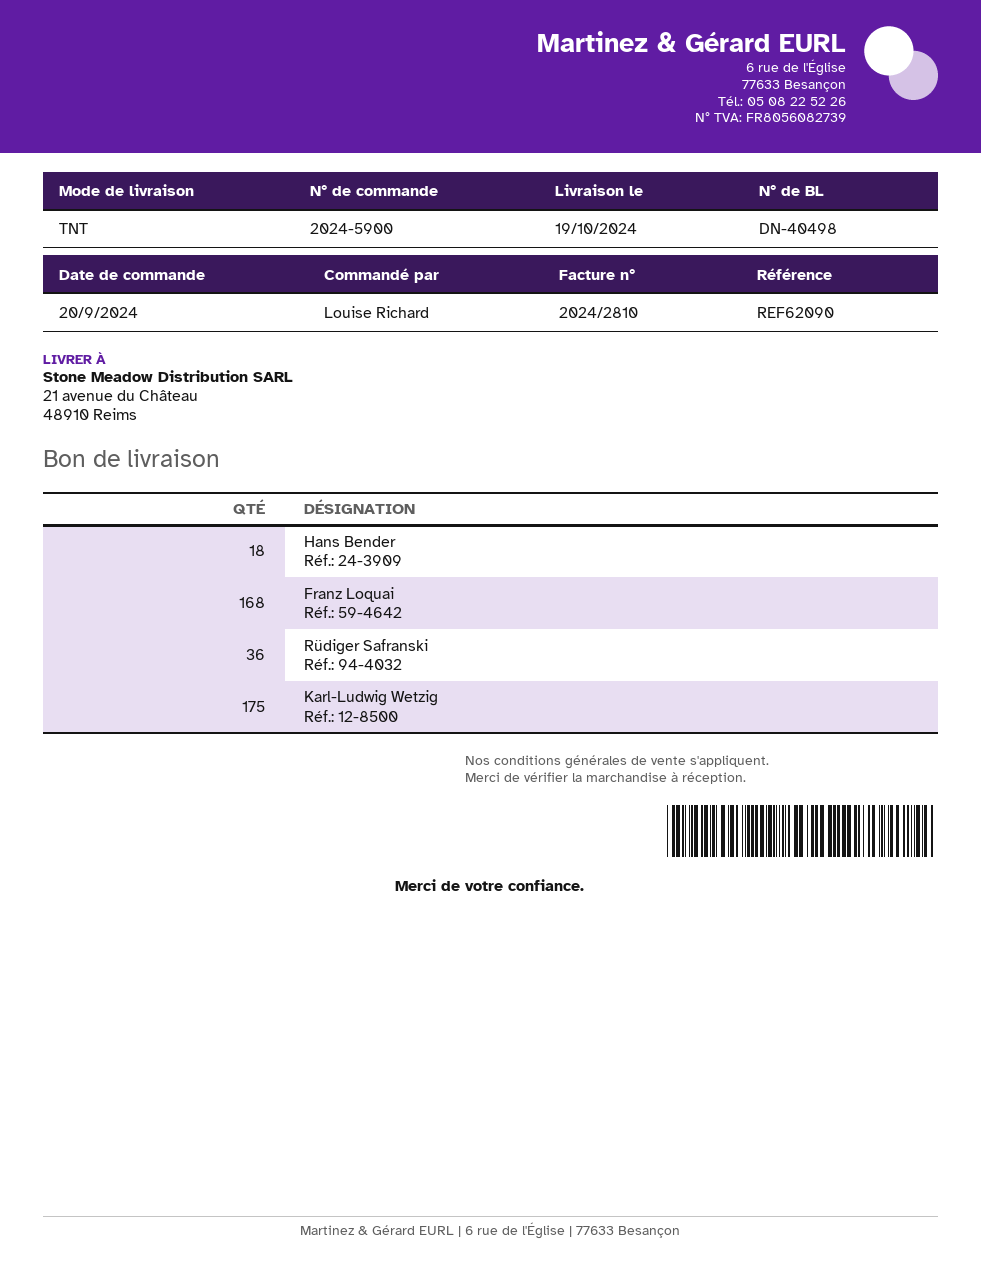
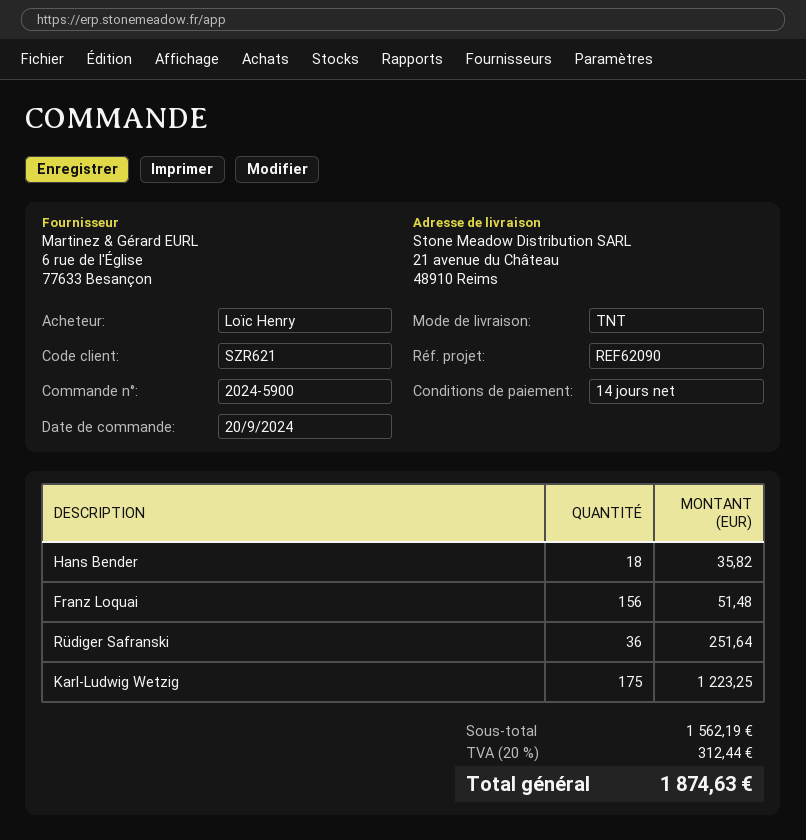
ordered by: Louise Richard -> Loïc Henry
Franz Loquai: 168 -> 156

